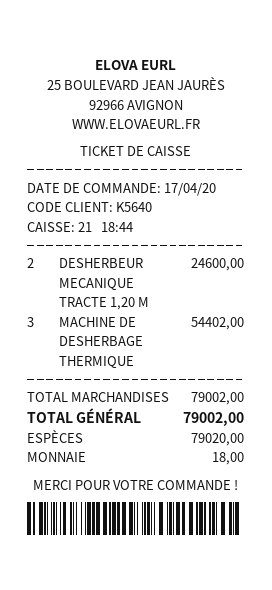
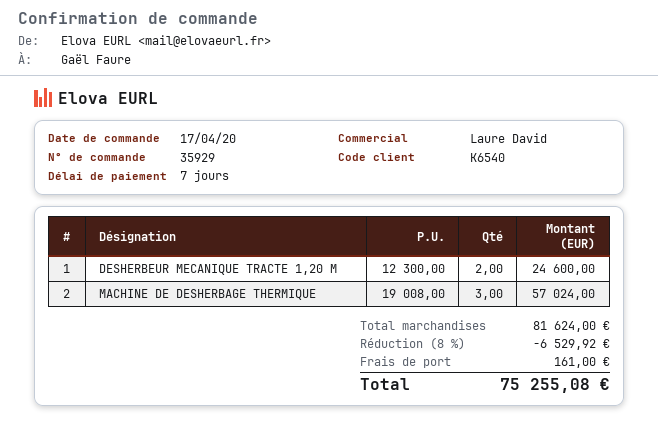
customer number: K5640 -> K6540
MACHINE DE DESHERBAGE THERMIQUE: 3 for 54402.00 -> 3 for 57024.00
subtotal: 79002.00 -> 81624.00
discount: none -> 8% = 6529.92
shipping: none -> 161.00
total: 79002.00 -> 75255.08

